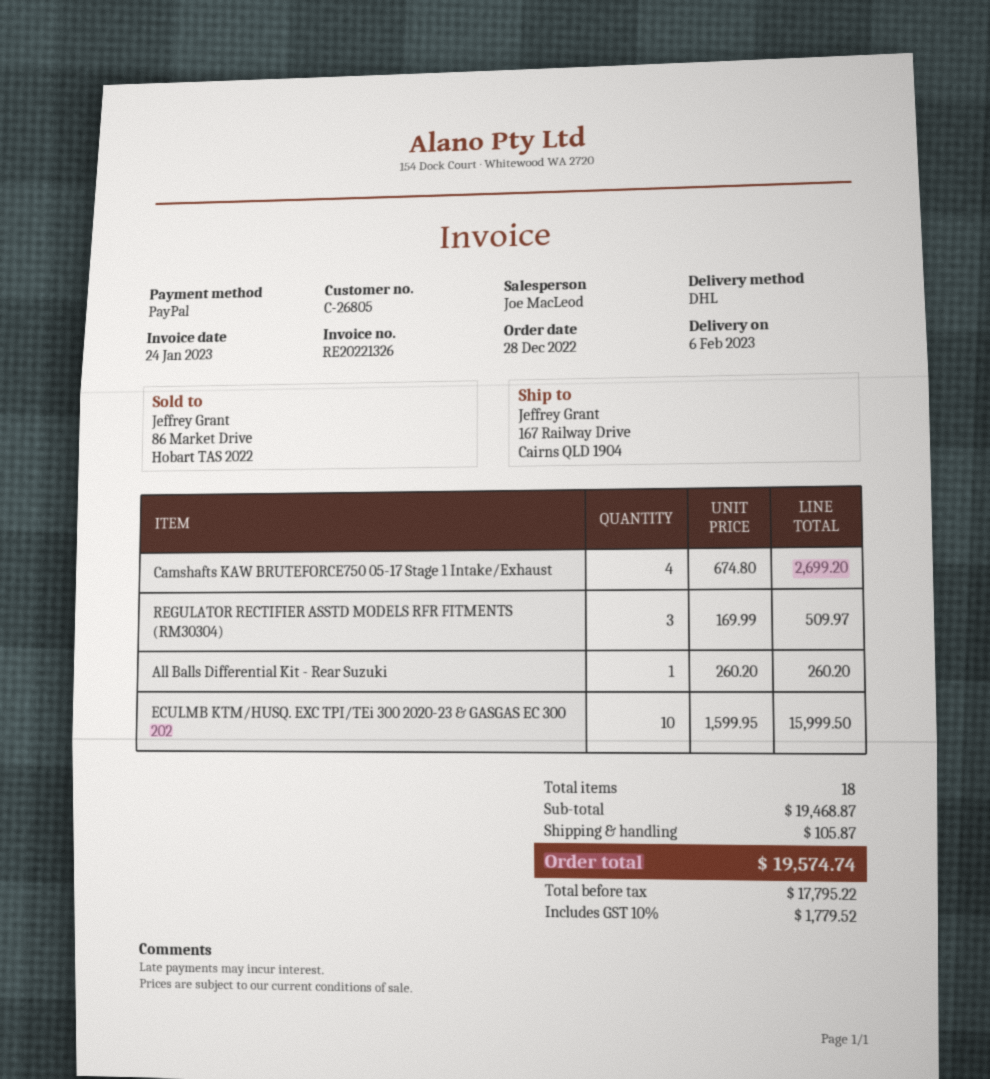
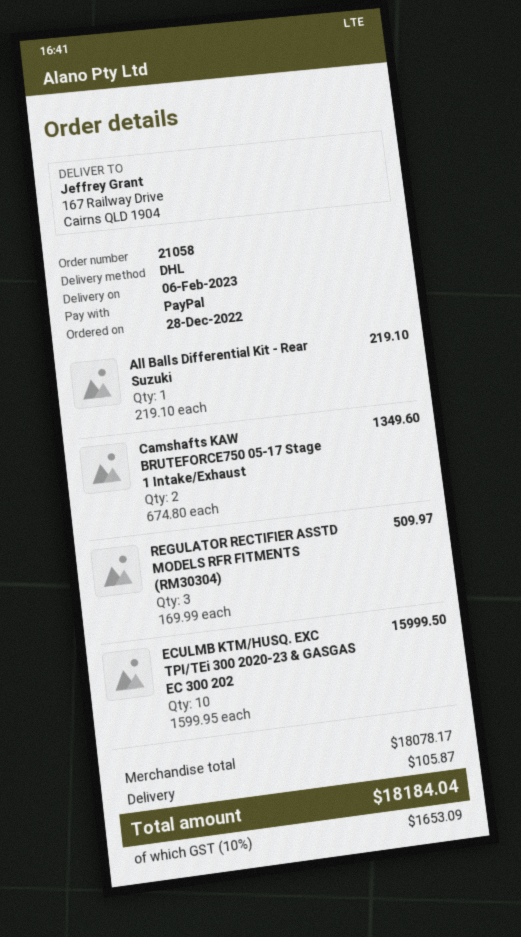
Camshafts KAW BRUTEFORCE750 05-17 Stage 1 Intake/Exhaust: 4 x 674.80 = 2699.20 -> 2 x 674.80 = 1349.60
All Balls Differential Kit - Rear Suzuki: 1 x 260.20 = 260.20 -> 1 x 219.10 = 219.10
subtotal: 19468.87 -> 18078.17
tax: 10% = 1779.52 -> 10% = 1653.09
total: 19574.74 -> 18184.04

